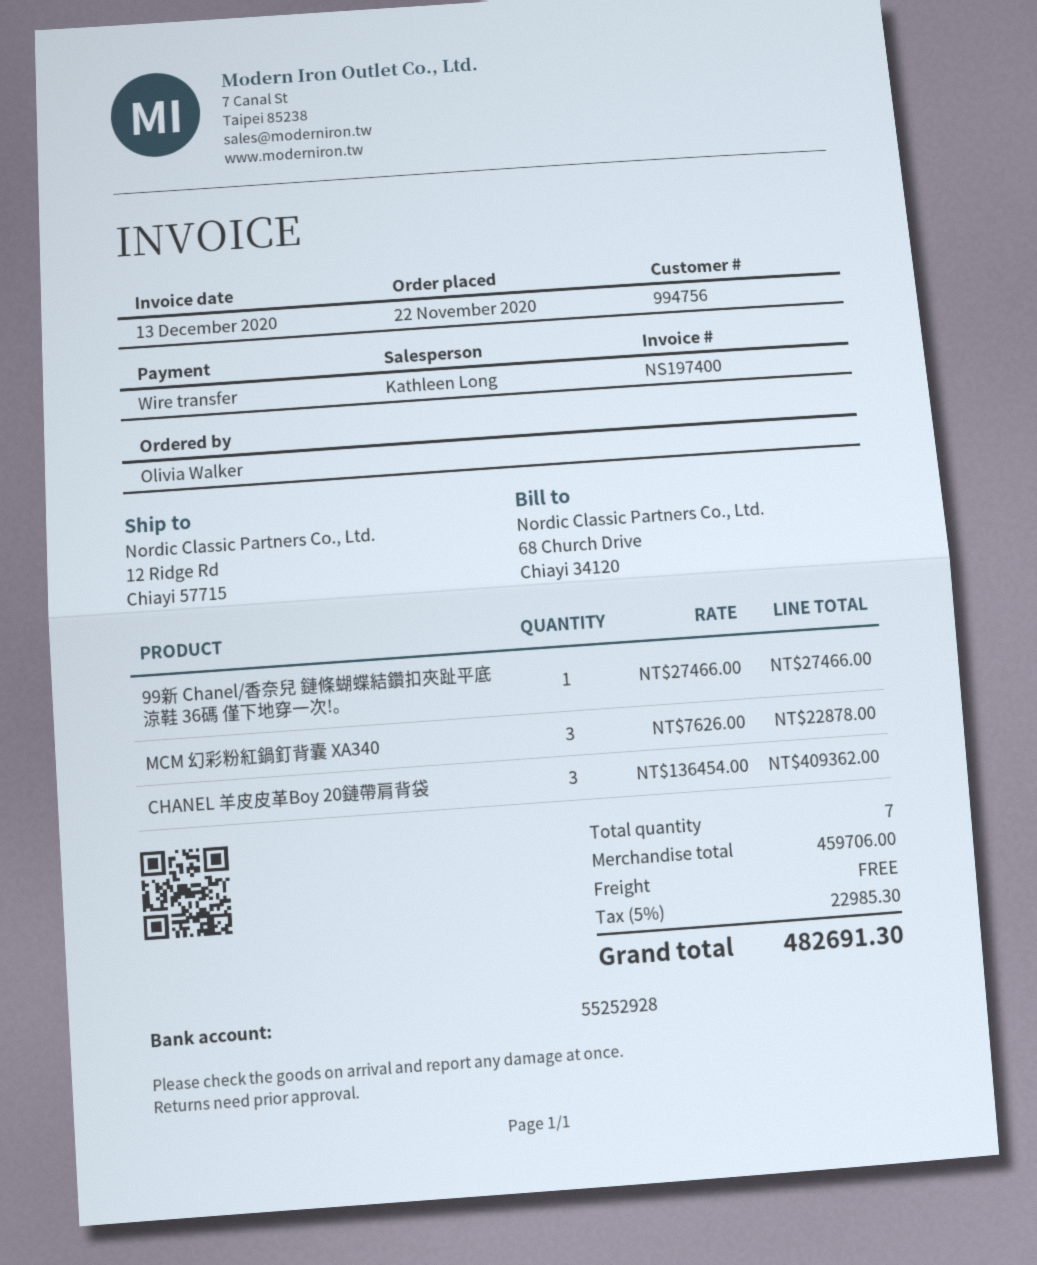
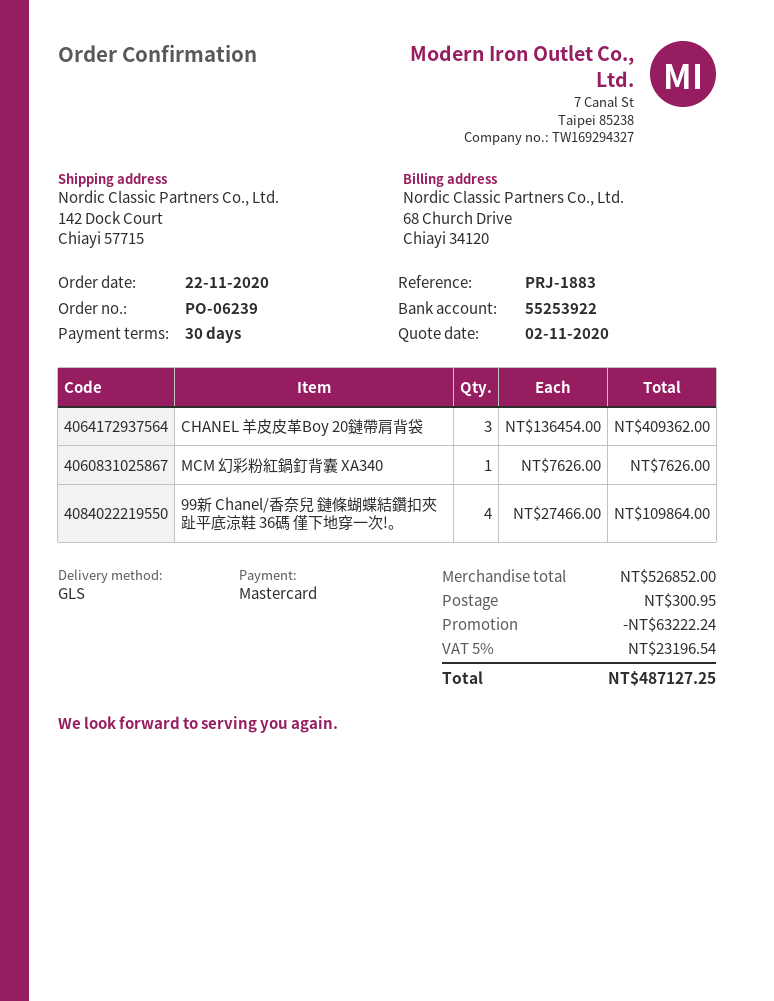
payment method: bank transfer -> Mastercard
bank account: 55252928 -> 55253922
ship to: 12 Ridge Rd, Chiayi 57715 -> 142 Dock Court, Chiayi 57715
99新 Chanel/香奈兒 鏈條蝴蝶結鑽扣夾趾平底涼鞋 36碼 僅下地穿一次!。: 1 x 27466.00 = 27466.00 -> 4 x 27466.00 = 109864.00
MCM 幻彩粉紅鍋釘背囊 XA340: 3 x 7626.00 = 22878.00 -> 1 x 7626.00 = 7626.00
subtotal: 459706.00 -> 526852.00
discount: none -> 63222.24
shipping: 0.00 -> 300.95
tax: 5% = 22985.30 -> 5% = 23196.54
total: 482691.30 -> 487127.25

